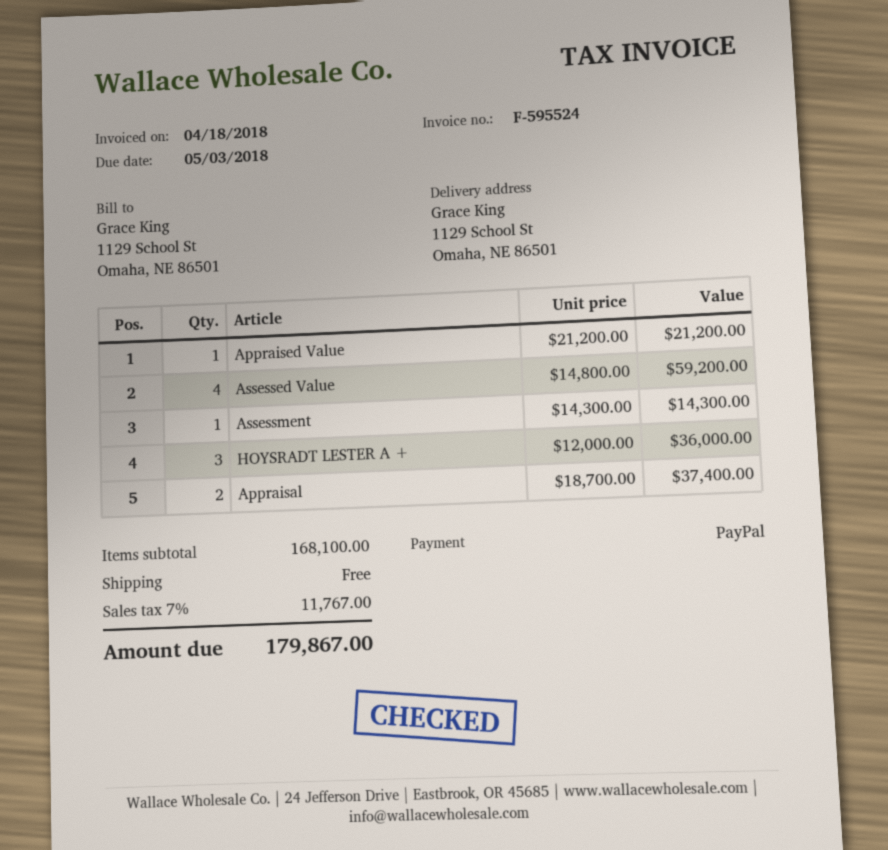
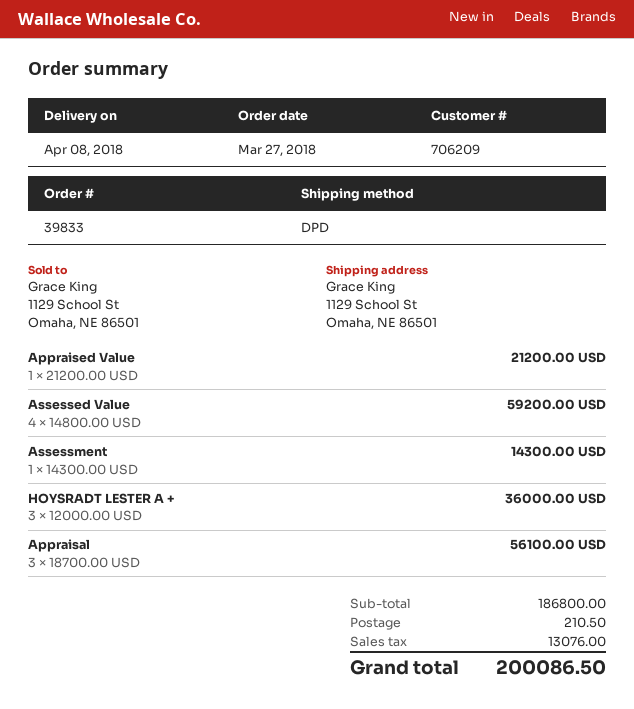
Appraisal: 2 x 18700.00 = 37400.00 -> 3 x 18700.00 = 56100.00
subtotal: 168100.00 -> 186800.00
shipping: 0.00 -> 210.50
tax: 11767.00 -> 13076.00
total: 179867.00 -> 200086.50

